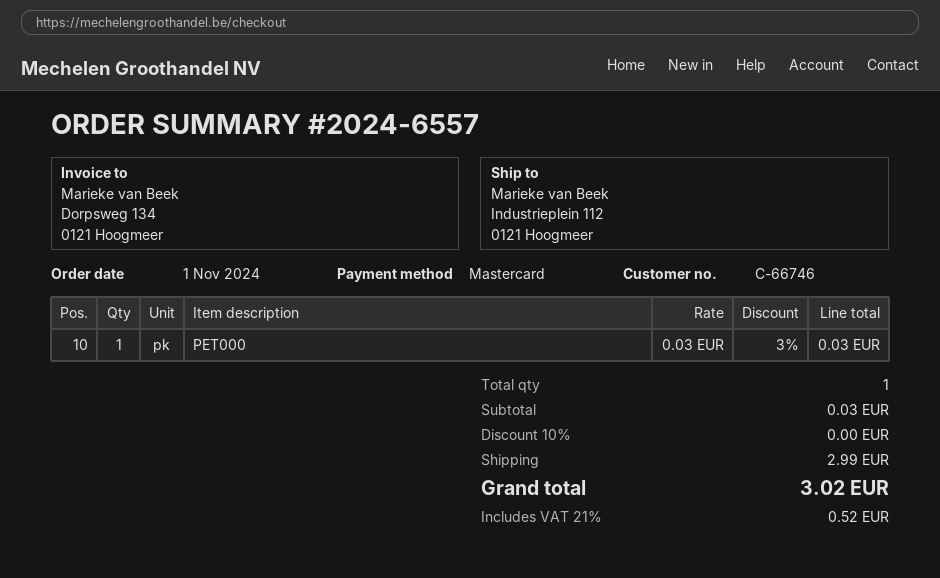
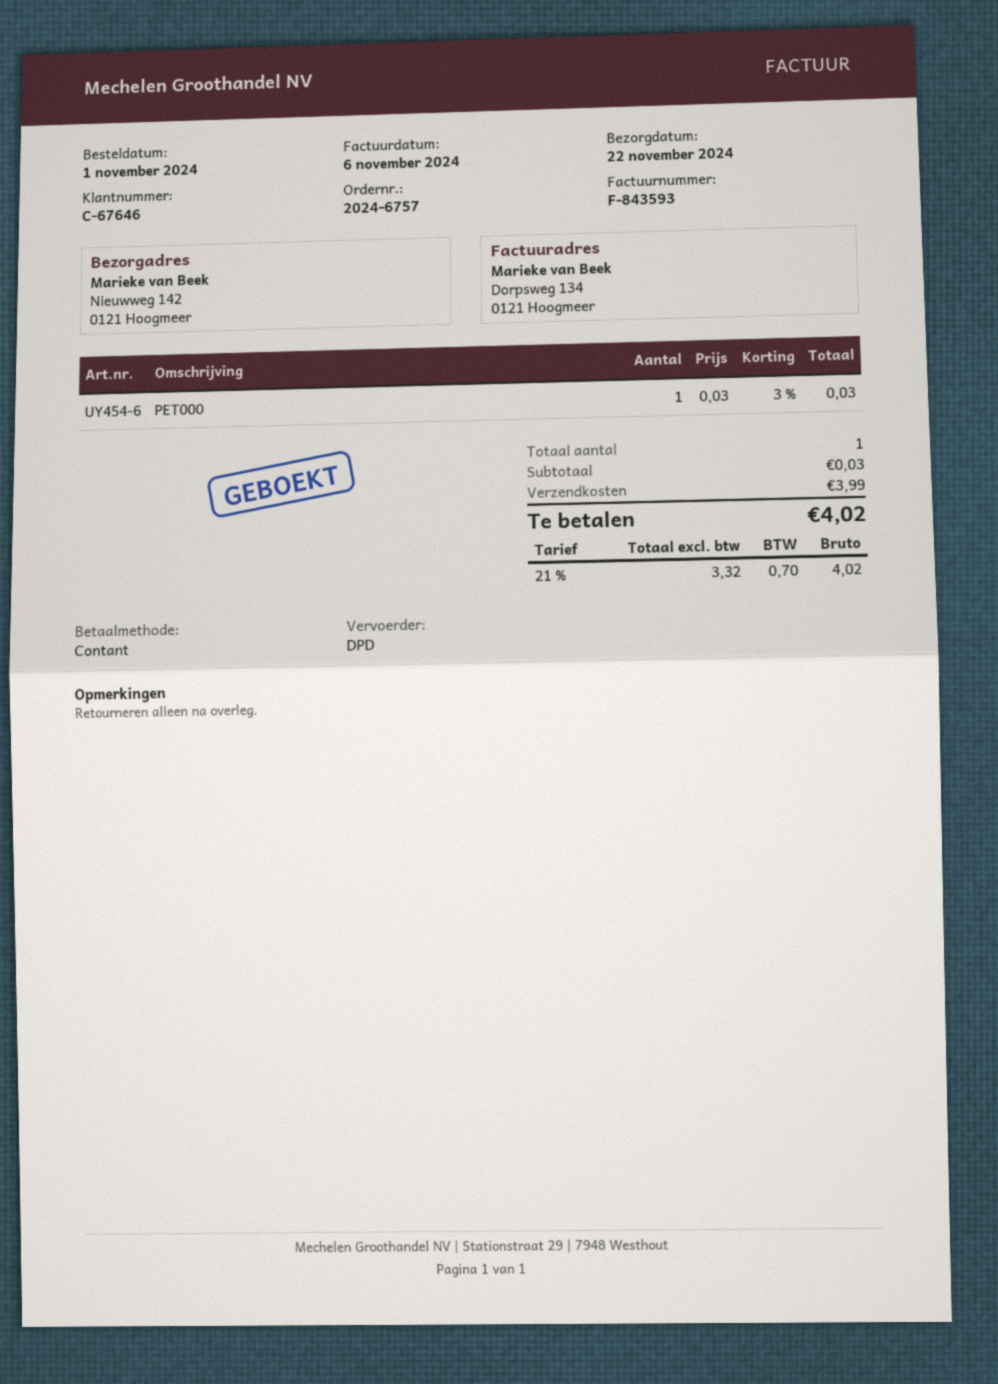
order number: 2024-6557 -> 2024-6757
customer number: C-66746 -> C-67646
payment method: Mastercard -> cash
ship to: Industrieplein 112, 0121 Hoogmeer -> Nieuwweg 142, 0121 Hoogmeer
discount: 10% = 0.00 -> none
shipping: 2.99 -> 3.99
tax: 21% = 0.52 -> 21% = 0.70
total: 3.02 -> 4.02

